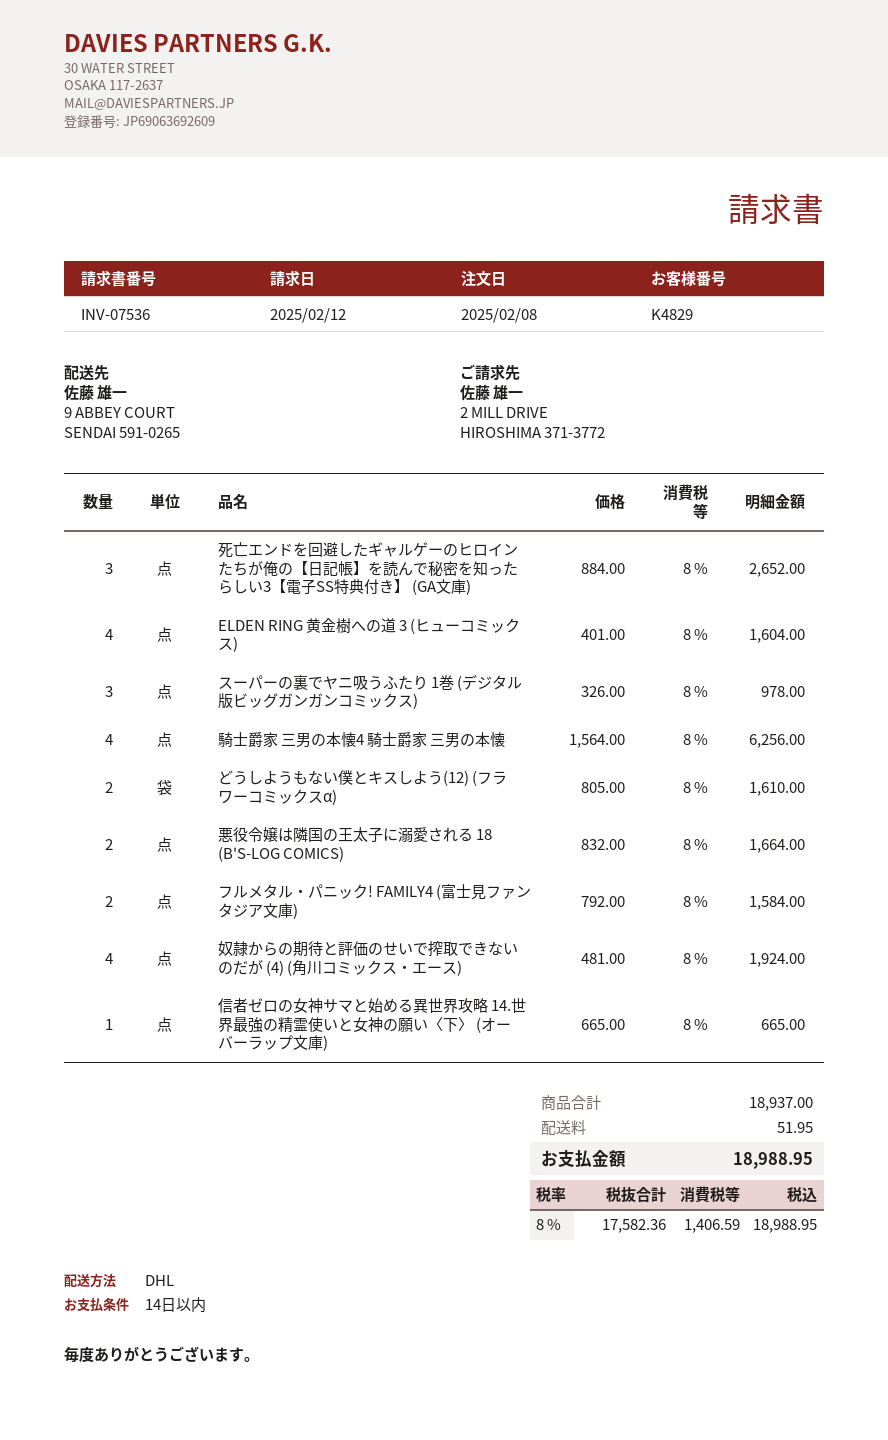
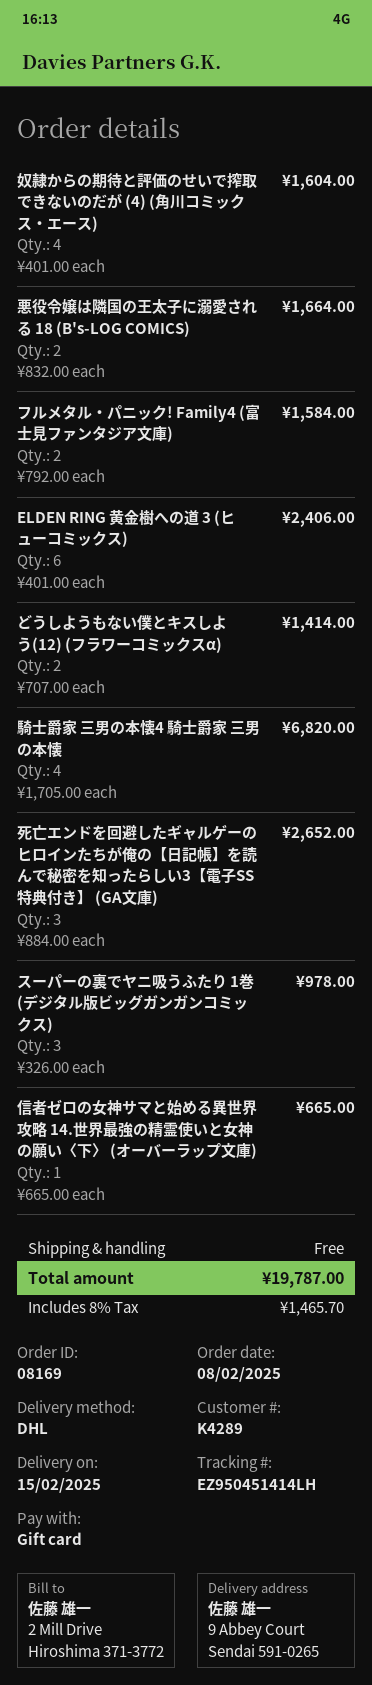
customer number: K4829 -> K4289
ELDEN RING 黄金樹への道 3 (ヒューコミックス): 4 x 401.00 = 1604.00 -> 6 x 401.00 = 2406.00
騎士爵家 三男の本懐4 騎士爵家 三男の本懐: 4 x 1564.00 = 6256.00 -> 4 x 1705.00 = 6820.00
どうしようもない僕とキスしよう(12) (フラワーコミックスα): 2 x 805.00 = 1610.00 -> 2 x 707.00 = 1414.00
奴隷からの期待と評価のせいで搾取できないのだが (4) (角川コミックス・エース): 4 x 481.00 = 1924.00 -> 4 x 401.00 = 1604.00
shipping: 51.95 -> 0.00
tax: 8% = 1406.59 -> 8% = 1465.70
total: 18988.95 -> 19787.00

